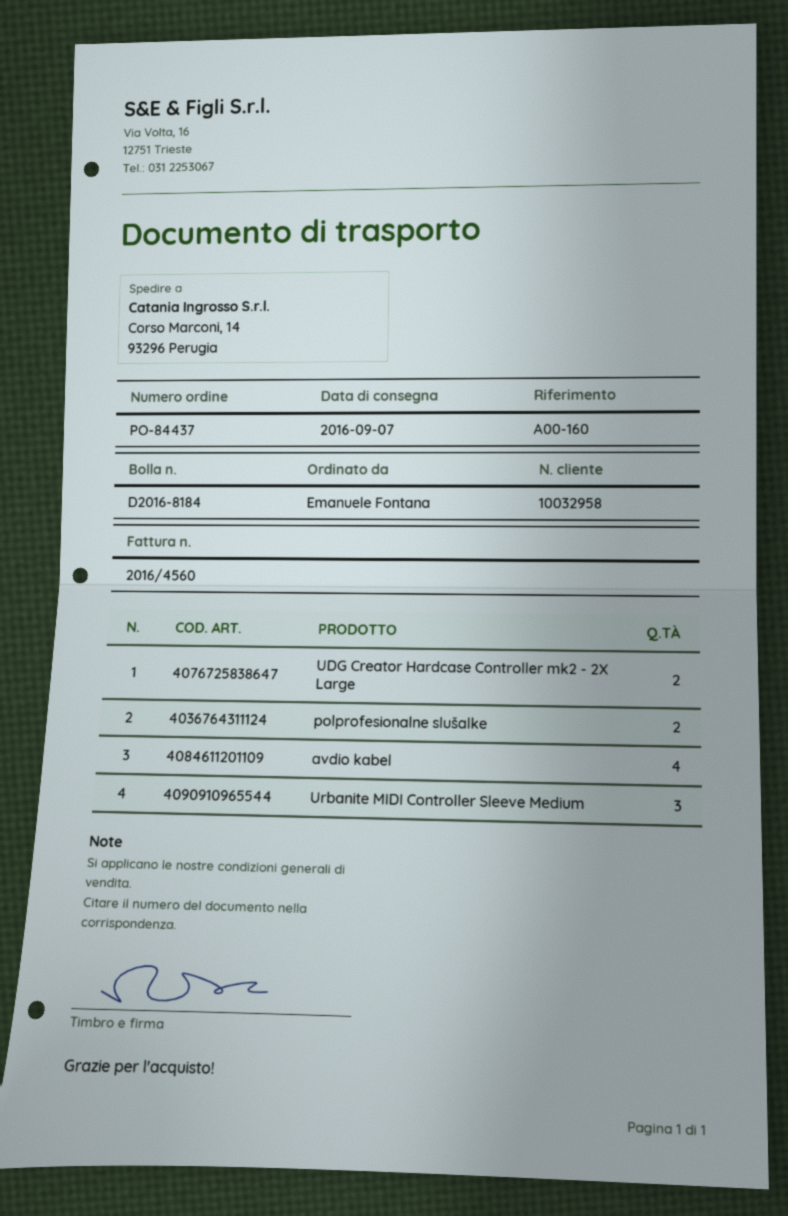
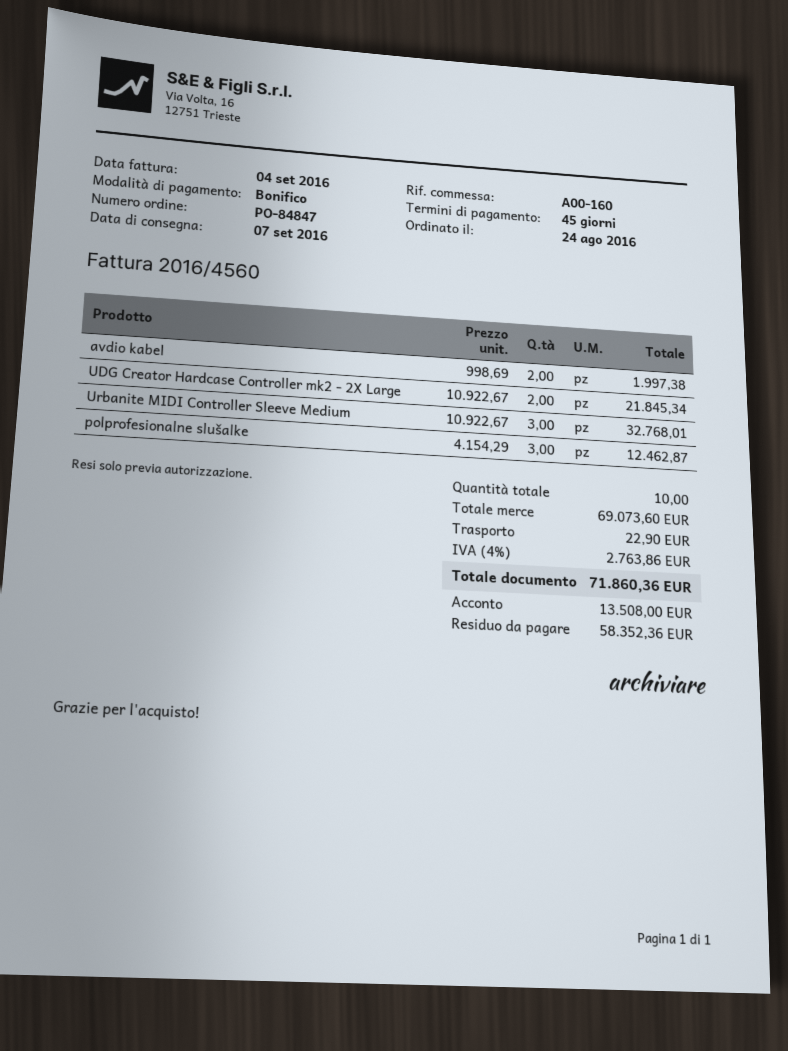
order number: PO-84437 -> PO-84847
polprofesionalne slušalke: 2 -> 3
avdio kabel: 4 -> 2

